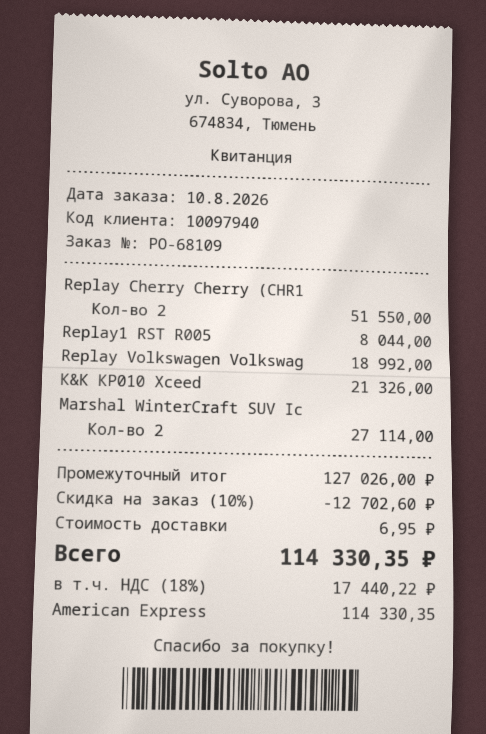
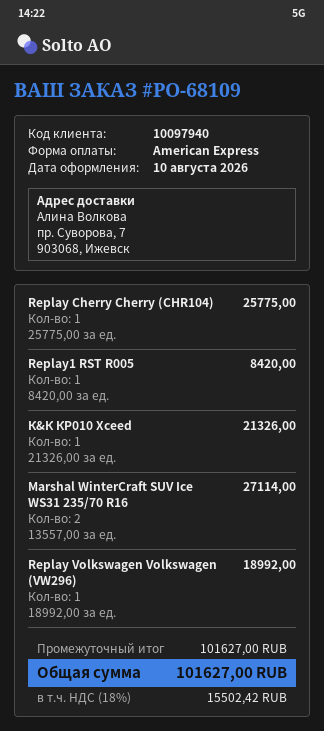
Replay Cherry Cherry (CHR1: 2 for 51550.00 -> 1 for 25775.00
Replay1 RST R005: 1 for 8044.00 -> 1 for 8420.00
subtotal: 127026.00 -> 101627.00
discount: 10% = 12702.60 -> none
shipping: 6.95 -> none
tax: 18% = 17440.22 -> 18% = 15502.42
total: 114330.35 -> 101627.00

